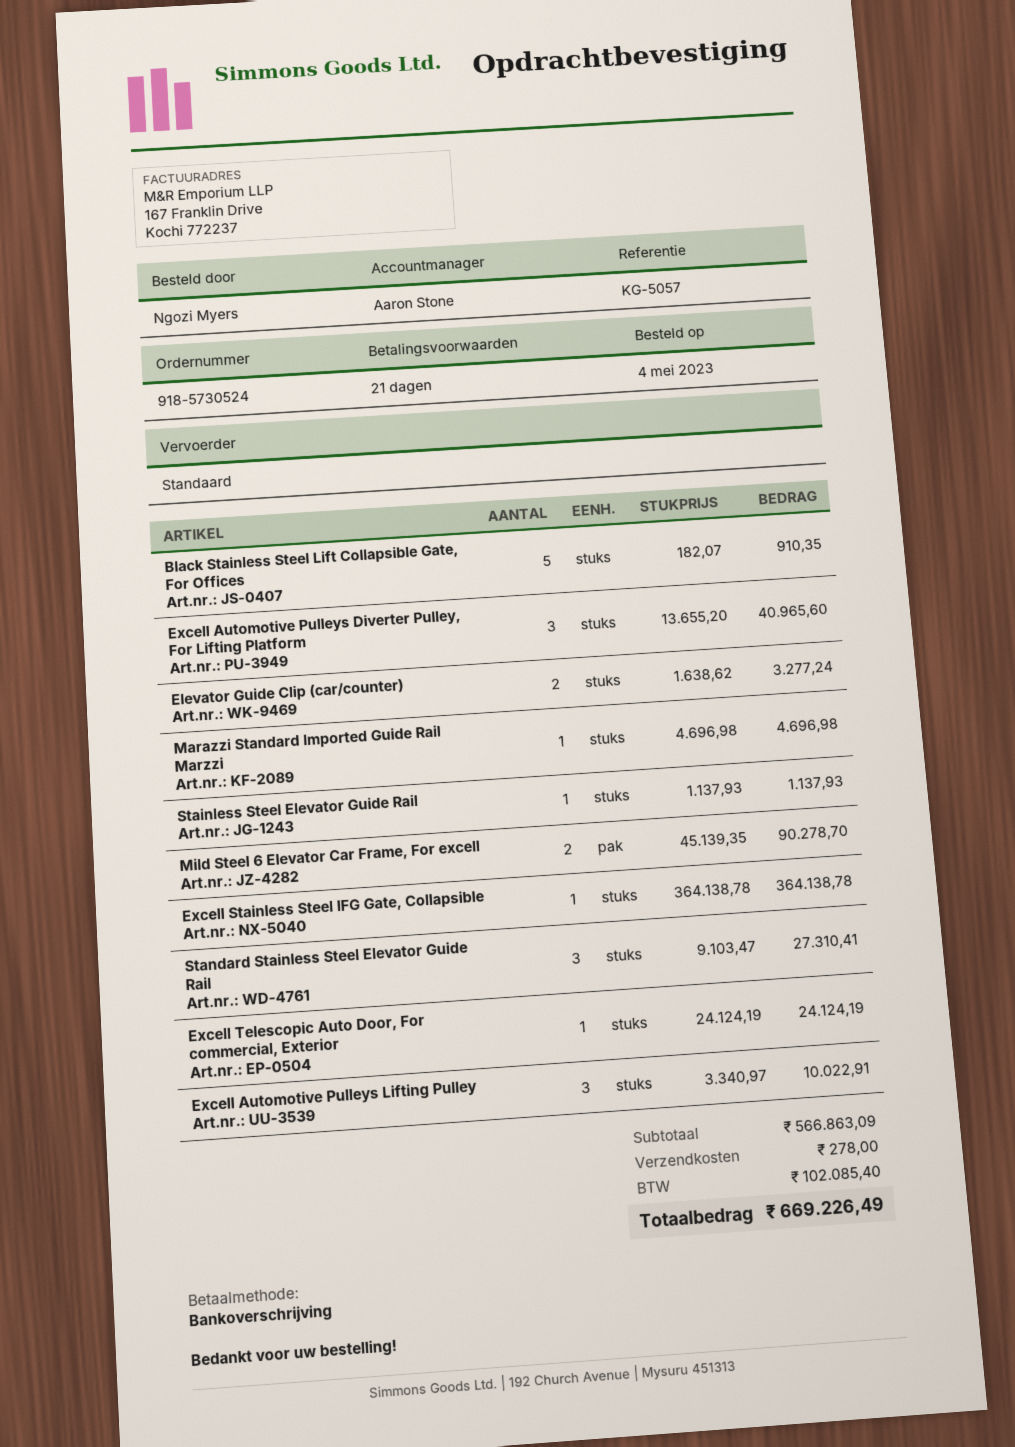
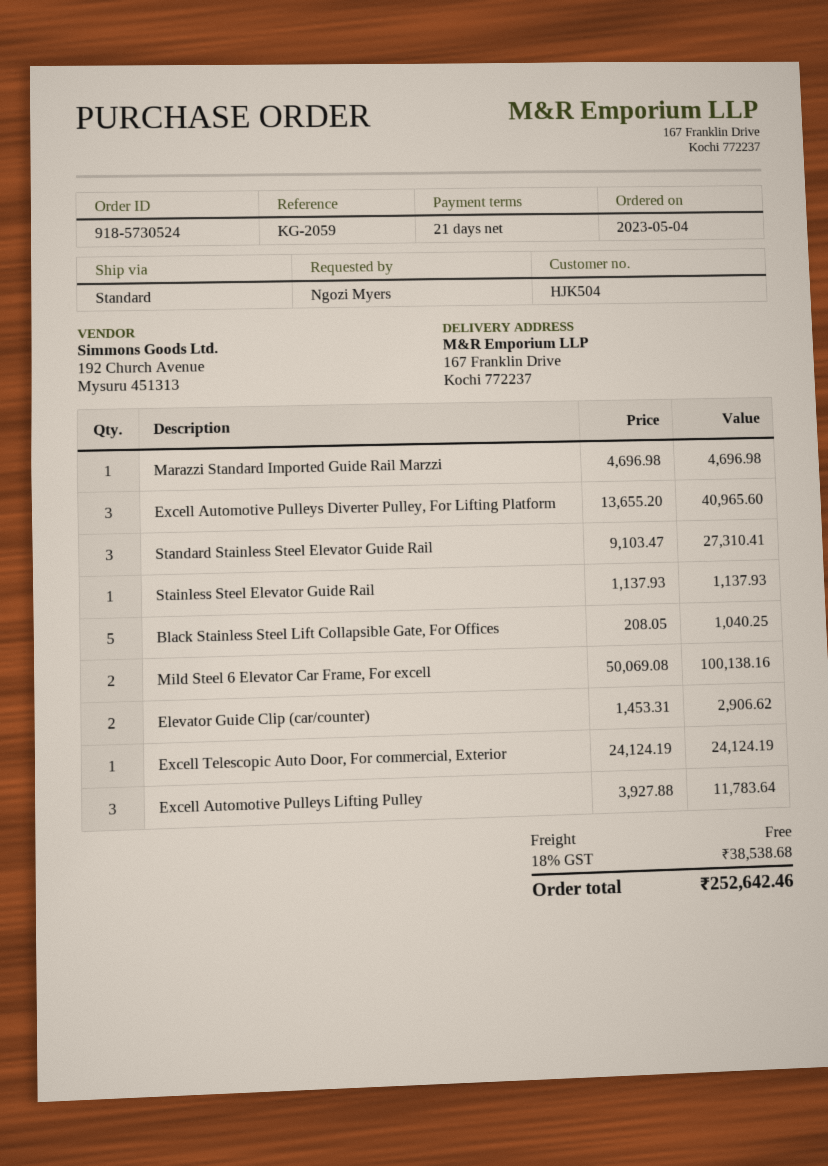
reference: KG-5057 -> KG-2059
Black Stainless Steel Lift Collapsible Gate, For Offices: 5 x 182.07 = 910.35 -> 5 x 208.05 = 1040.25
Elevator Guide Clip (car/counter): 2 x 1638.62 = 3277.24 -> 2 x 1453.31 = 2906.62
Mild Steel 6 Elevator Car Frame, For excell: 2 x 45139.35 = 90278.70 -> 2 x 50069.08 = 100138.16
Excell Stainless Steel IFG Gate, Collapsible: 1 x 364138.78 = 364138.78 -> none
Excell Automotive Pulleys Lifting Pulley: 3 x 3340.97 = 10022.91 -> 3 x 3927.88 = 11783.64
shipping: 278.00 -> 0.00
tax: 102085.40 -> 38538.68
total: 669226.49 -> 252642.46

